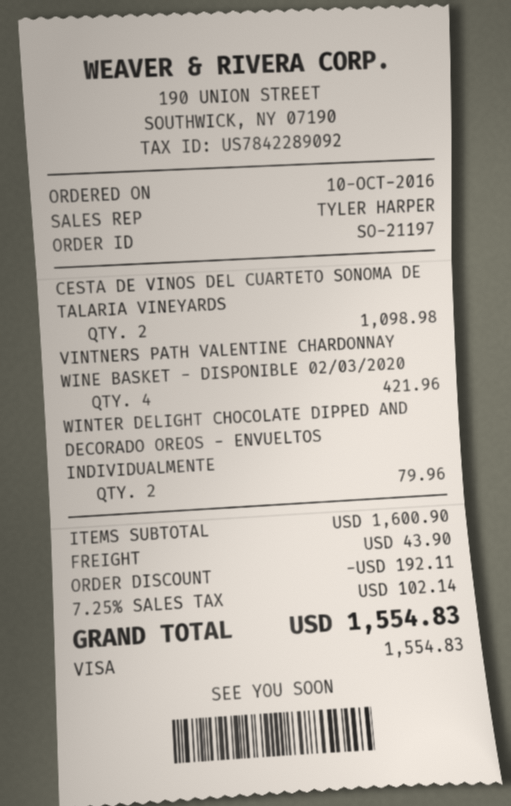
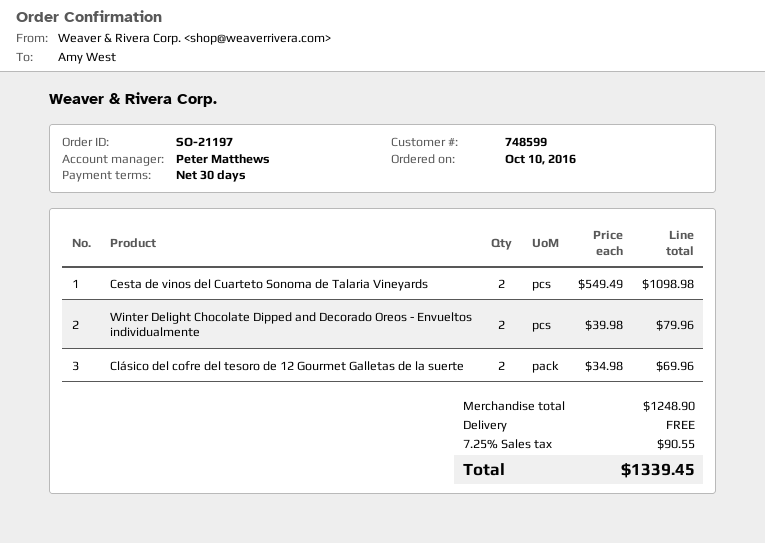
sales rep: TYLER HARPER -> Peter Matthews
VINTNERS PATH VALENTINE CHARDONNAY WINE BASKET - DISPONIBLE 02/03/2020: 4 for 421.96 -> none
Clásico del cofre del tesoro de 12 Gourmet Galletas de la suerte: none -> 2 for 69.96
subtotal: 1600.90 -> 1248.90
discount: 192.11 -> none
shipping: 43.90 -> 0.00
tax: 7.25% = 102.14 -> 7.25% = 90.55
total: 1554.83 -> 1339.45

